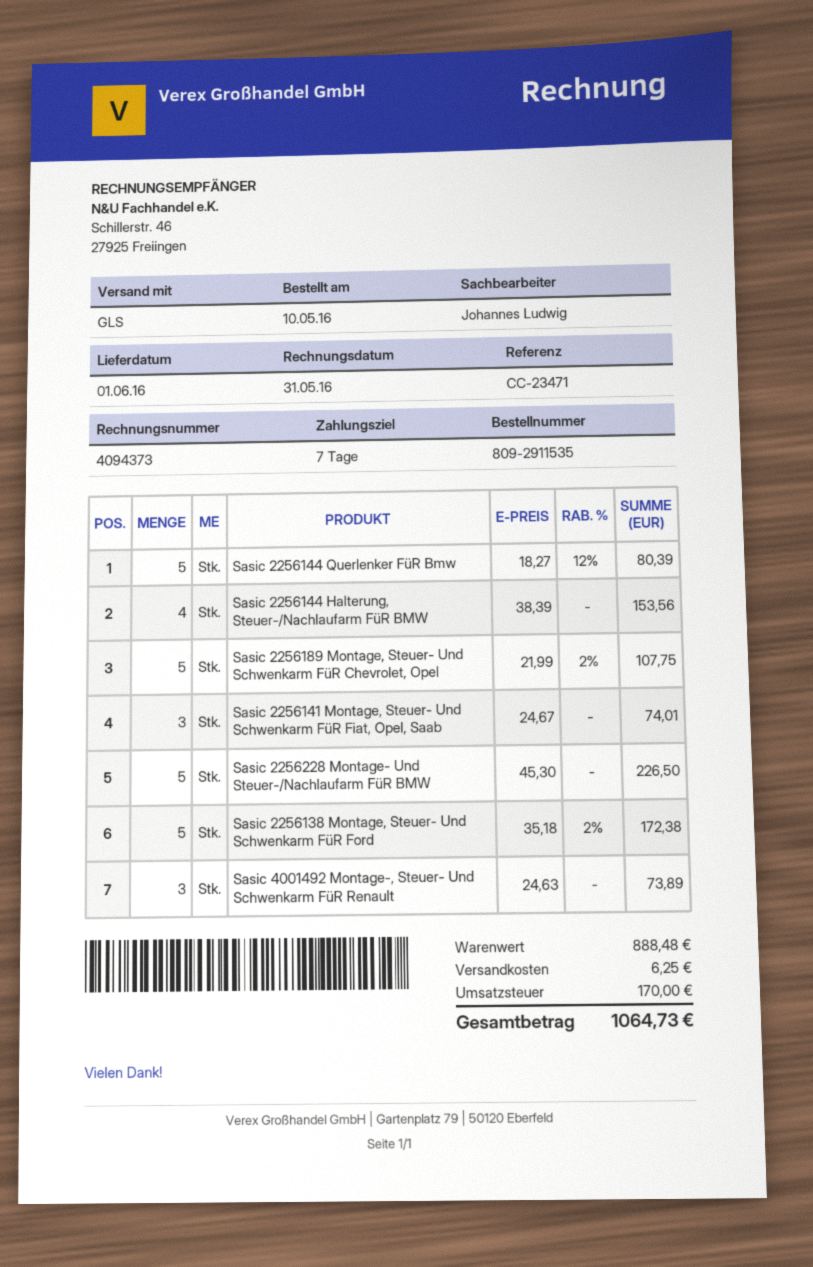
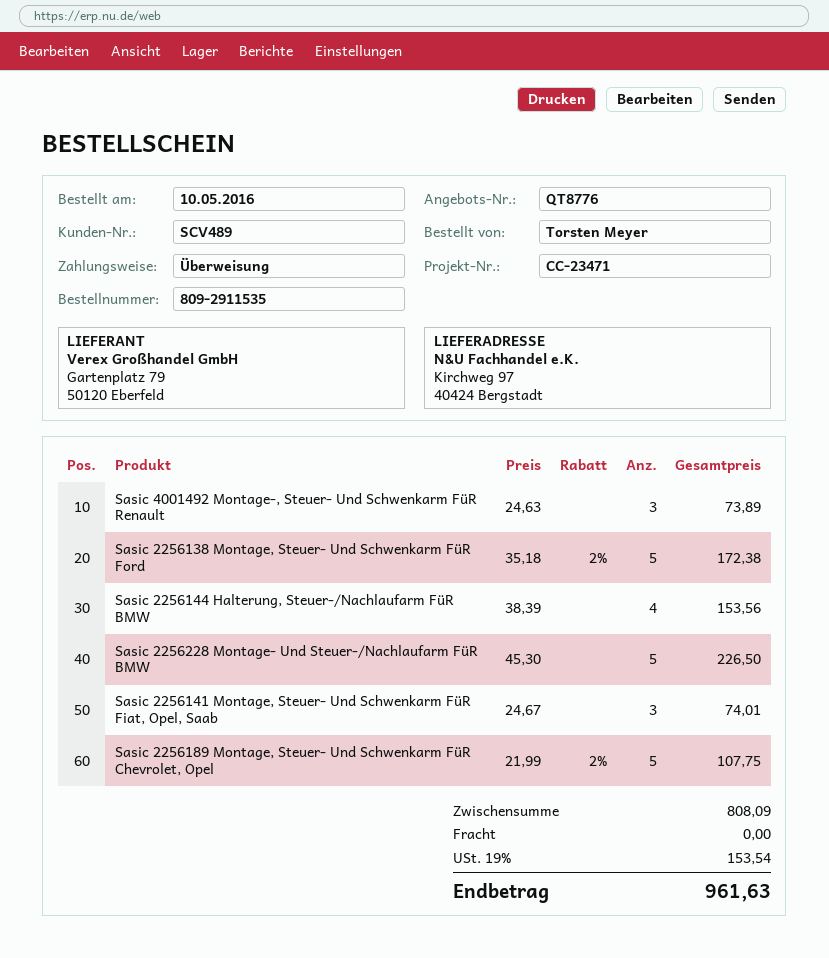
Sasic 2256144 Querlenker FüR Bmw: 5 x 18.27 - 12% = 80.39 -> none
subtotal: 888.48 -> 808.09
shipping: 6.25 -> 0.00
tax: 170.00 -> 153.54
total: 1064.73 -> 961.63

